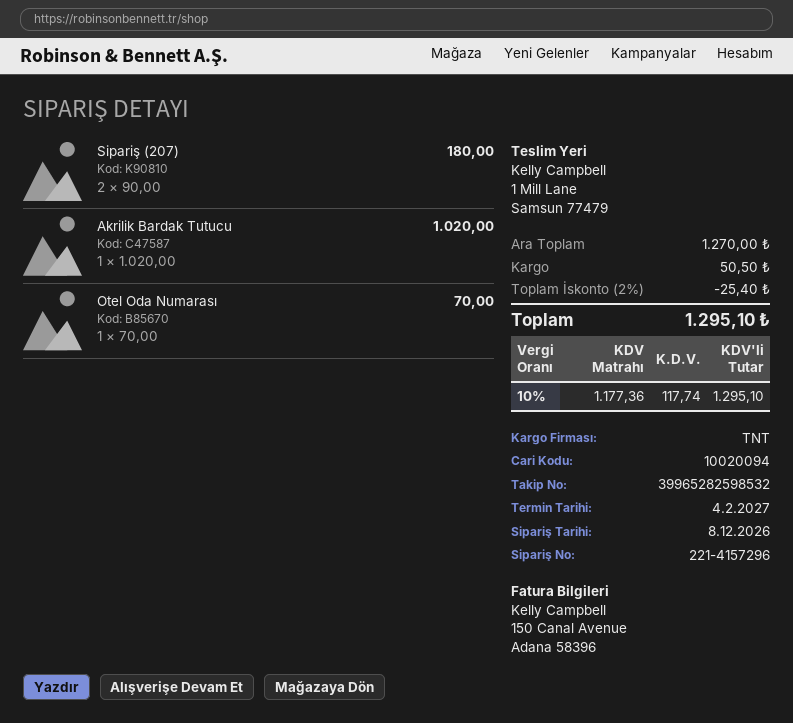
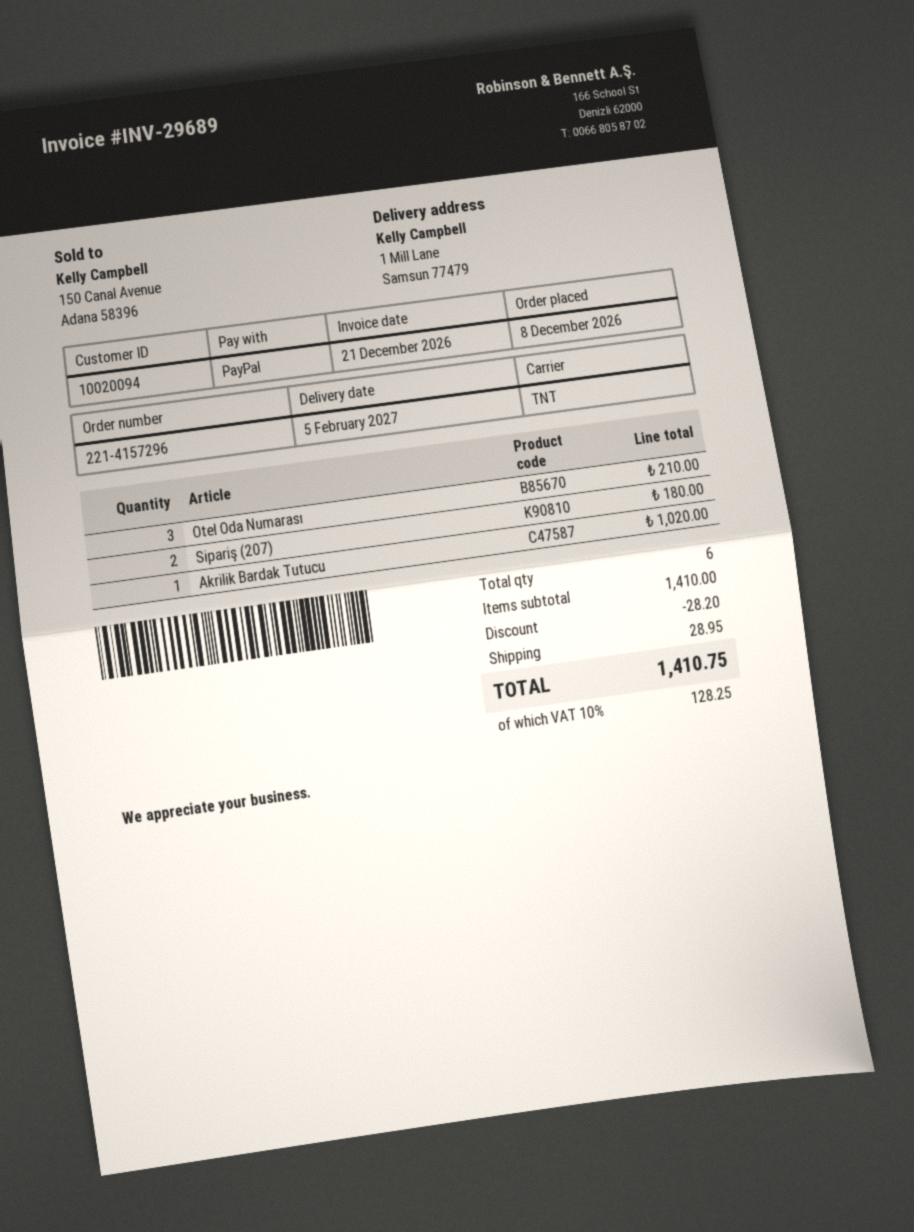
delivery date: 2027-02-04 -> 2027-02-05
Otel Oda Numarası: 1 for 70.00 -> 3 for 210.00
subtotal: 1270.00 -> 1410.00
discount: 25.40 -> 28.20
shipping: 50.50 -> 28.95
tax: 10% = 117.74 -> 10% = 128.25
total: 1295.10 -> 1410.75

